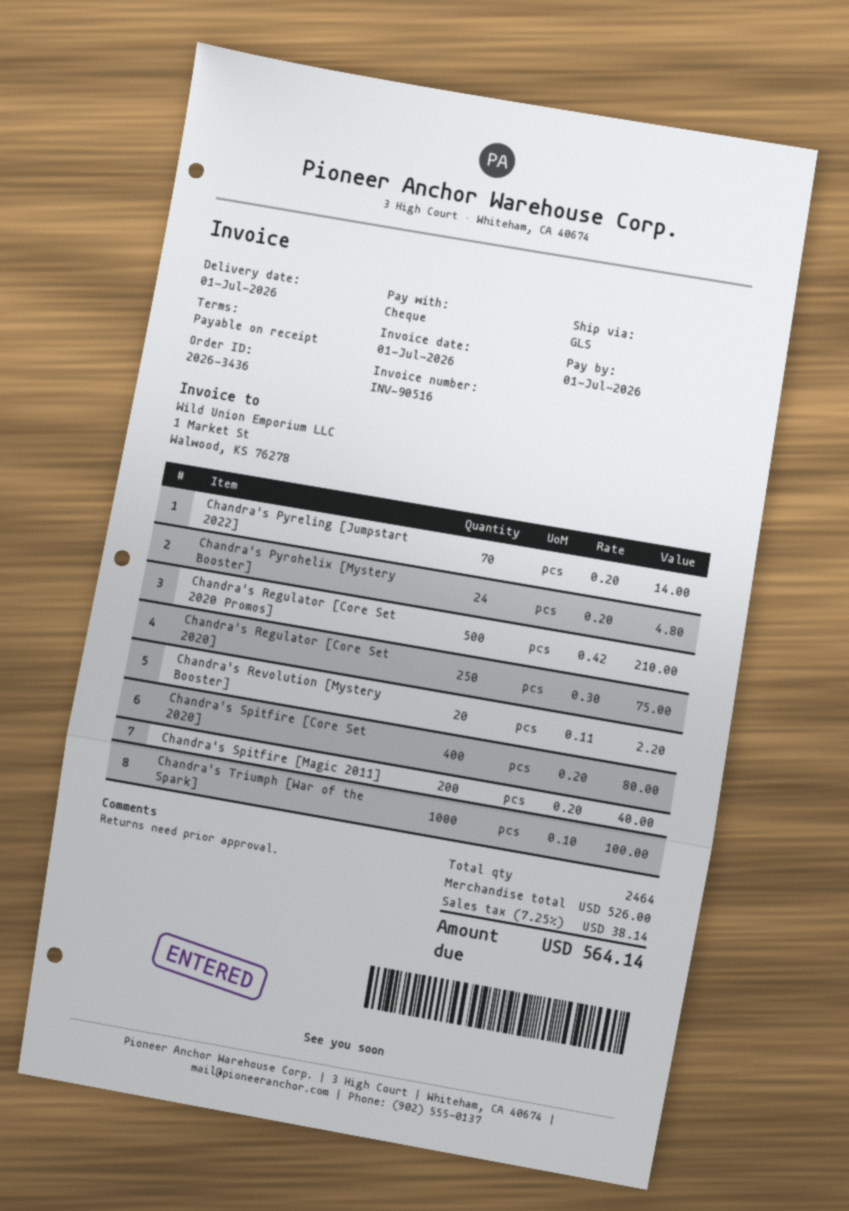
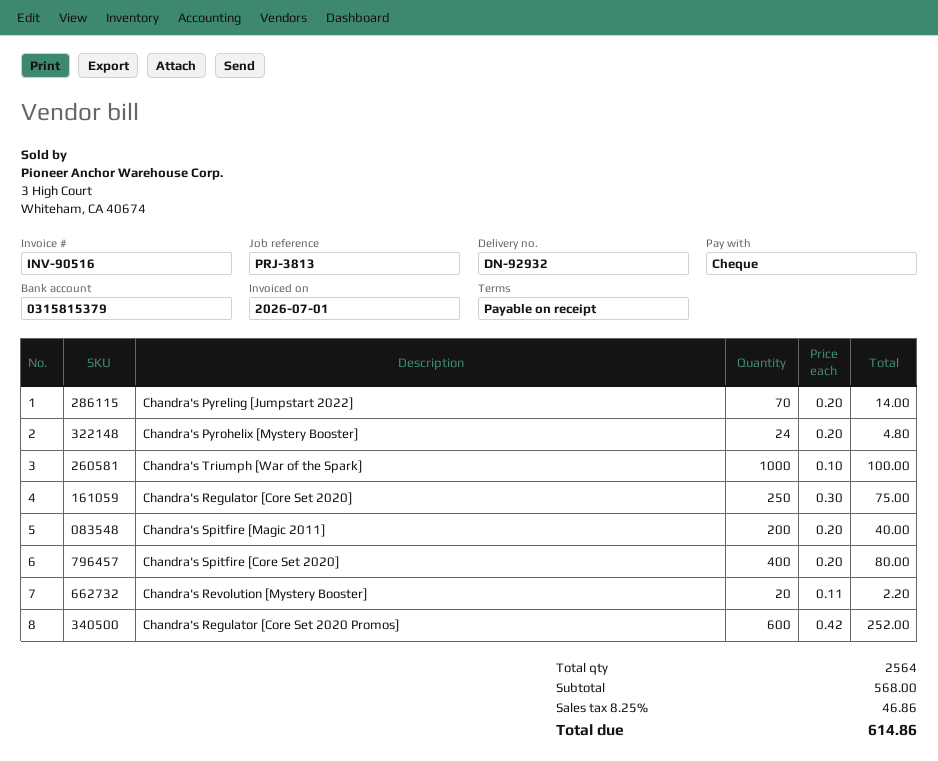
Chandra's Regulator [Core Set 2020 Promos]: 500 x 0.42 = 210.00 -> 600 x 0.42 = 252.00
total quantity: 2464 -> 2564
subtotal: 526.00 -> 568.00
tax: 7.25% = 38.14 -> 8.25% = 46.86
total: 564.14 -> 614.86

